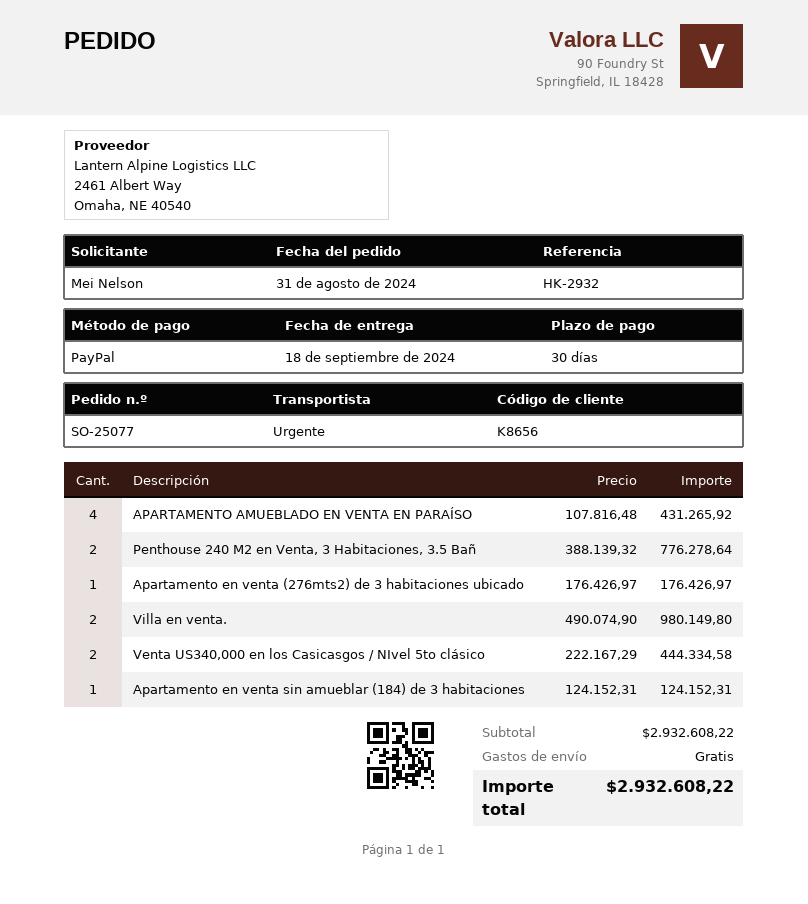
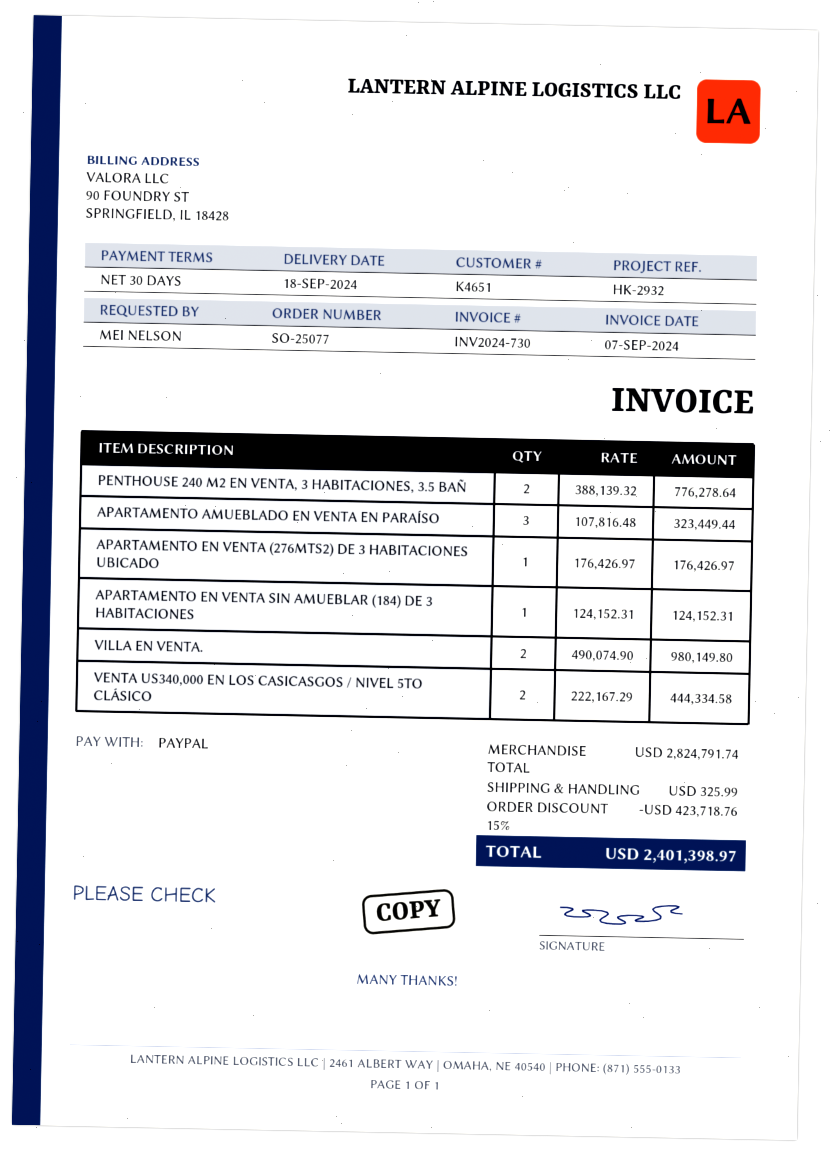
customer number: K8656 -> K4651
APARTAMENTO AMUEBLADO EN VENTA EN PARAÍSO: 4 x 107816.48 = 431265.92 -> 3 x 107816.48 = 323449.44
subtotal: 2932608.22 -> 2824791.74
discount: none -> 15% = 423718.76
shipping: 0.00 -> 325.99
total: 2932608.22 -> 2401398.97

